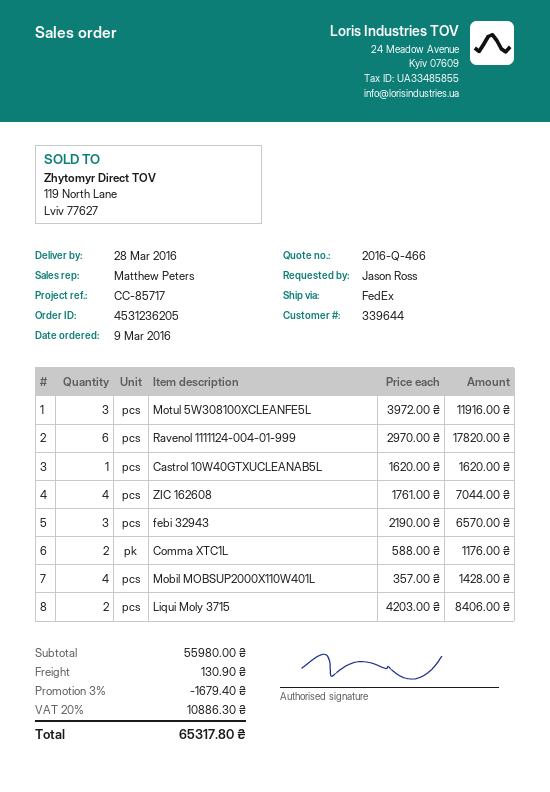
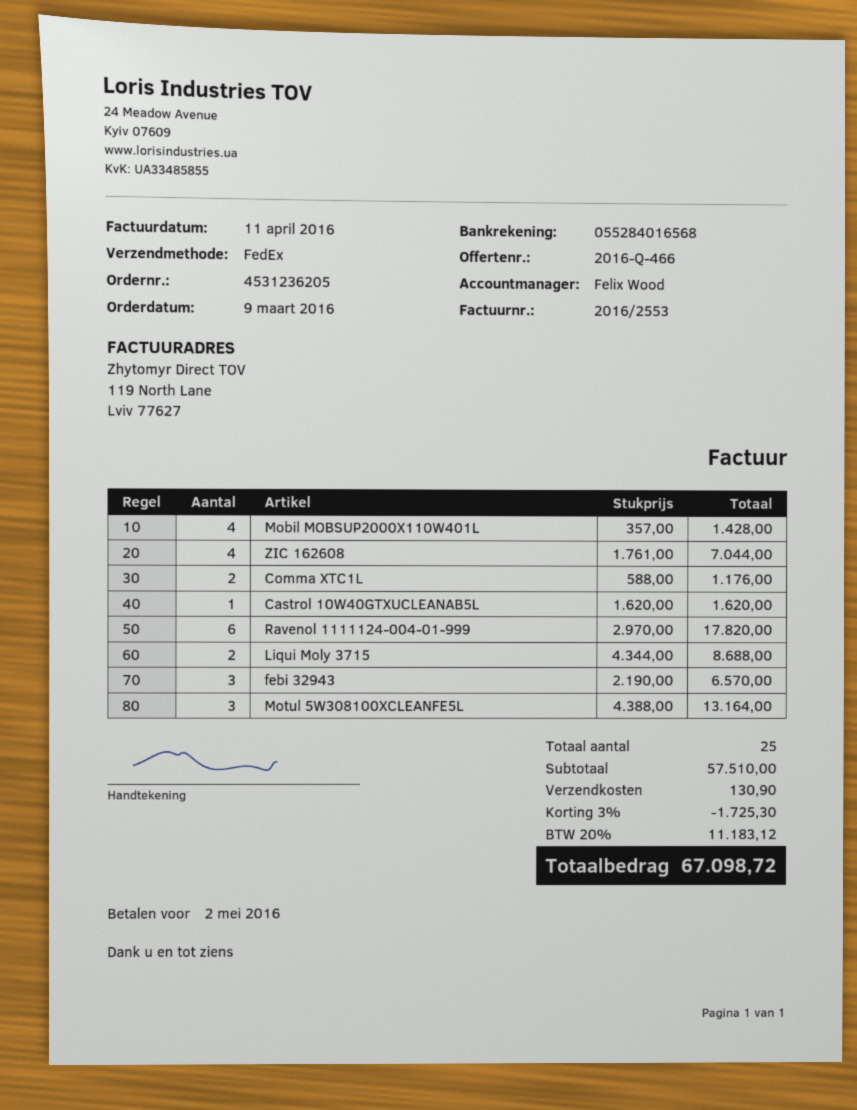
sales rep: Matthew Peters -> Felix Wood
Motul 5W308100XCLEANFE5L: 3 x 3972.00 = 11916.00 -> 3 x 4388.00 = 13164.00
Liqui Moly 3715: 2 x 4203.00 = 8406.00 -> 2 x 4344.00 = 8688.00
subtotal: 55980.00 -> 57510.00
discount: 3% = 1679.40 -> 3% = 1725.30
tax: 20% = 10886.30 -> 20% = 11183.12
total: 65317.80 -> 67098.72

